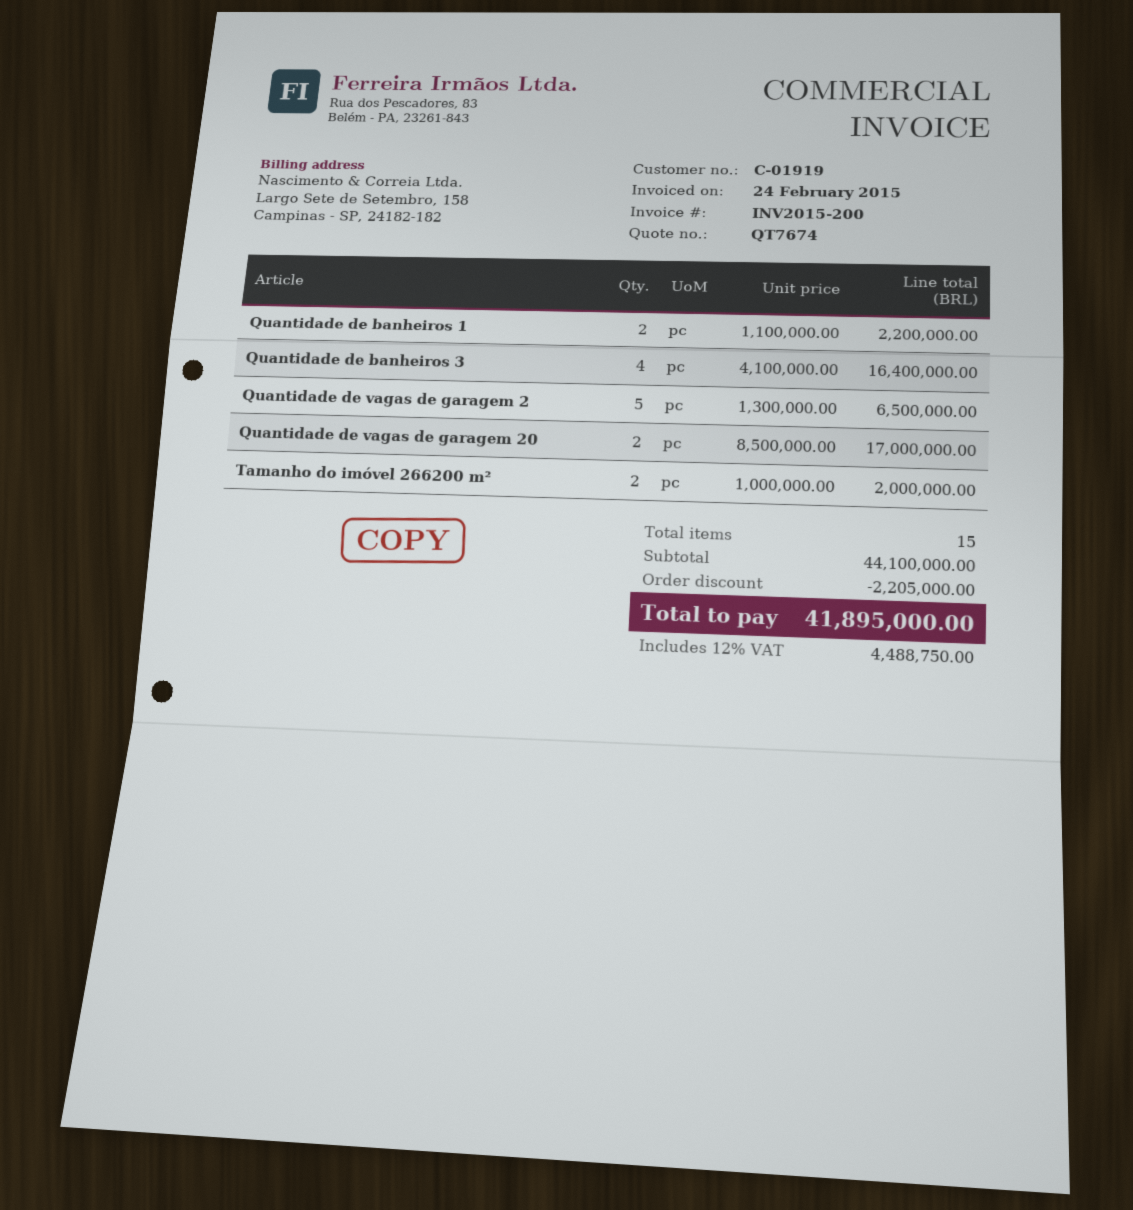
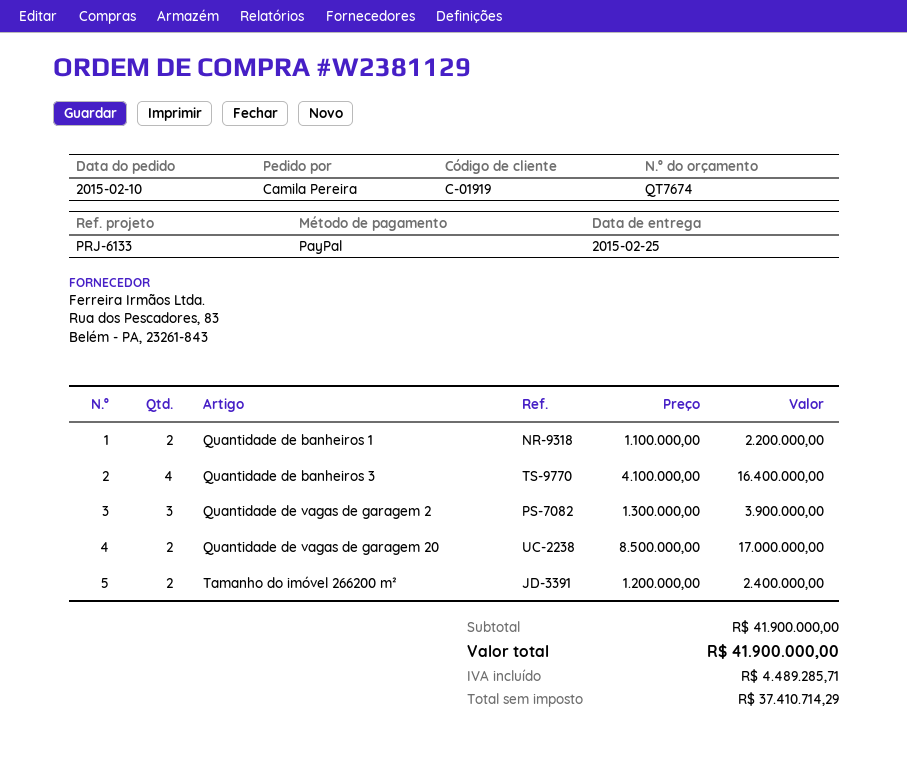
Quantidade de vagas de garagem 2: 5 x 1300000.00 = 6500000.00 -> 3 x 1300000.00 = 3900000.00
Tamanho do imóvel 266200 m²: 2 x 1000000.00 = 2000000.00 -> 2 x 1200000.00 = 2400000.00
subtotal: 44100000.00 -> 41900000.00
discount: 2205000.00 -> none
tax: 4488750.00 -> 4489285.71
total: 41895000.00 -> 41900000.00

